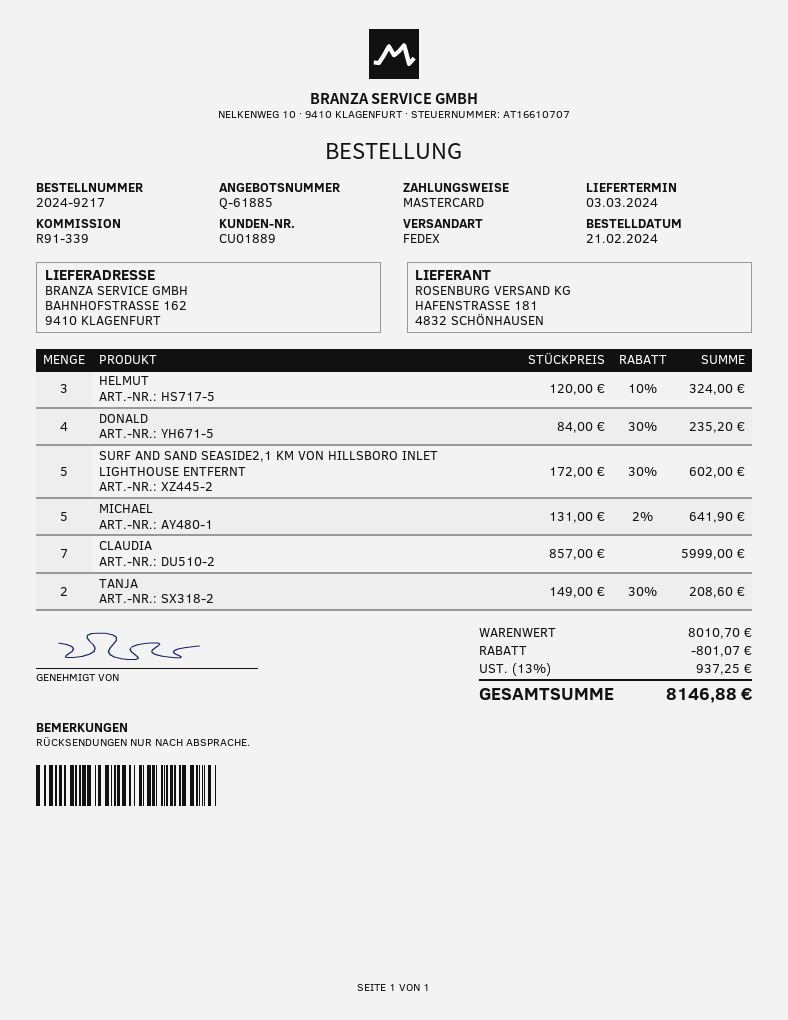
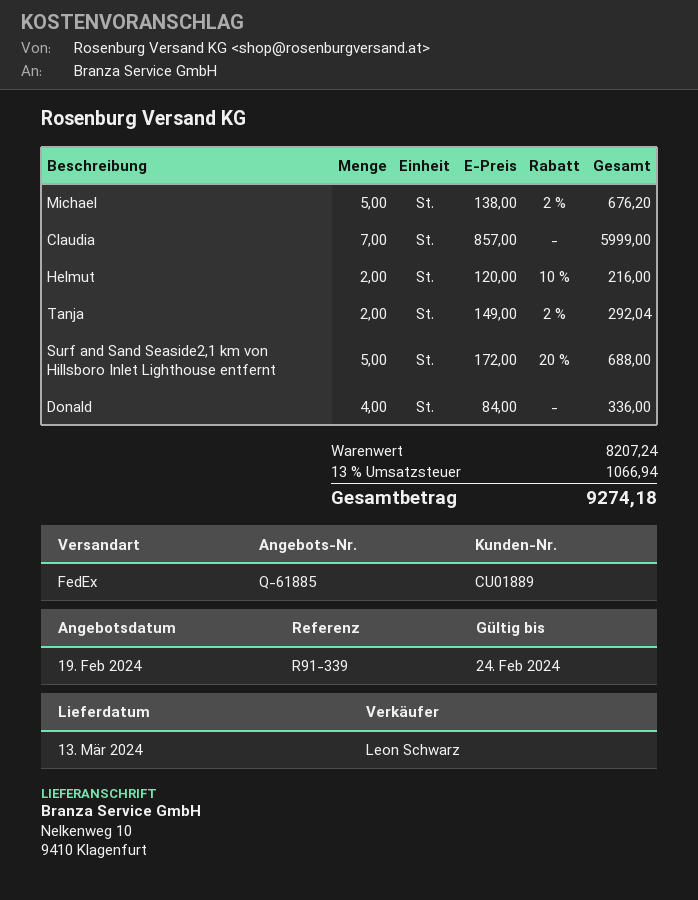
delivery date: 2024-03-03 -> 2024-03-13
ship to: BAHNHOFSTRASSE 162, 9410 KLAGENFURT -> Nelkenweg 10, 9410 Klagenfurt
HELMUT: 3 x 120.00 - 10% = 324.00 -> 2 x 120.00 - 10% = 216.00
DONALD: 4 x 84.00 - 30% = 235.20 -> 4 x 84.00 = 336.00
SURF AND SAND SEASIDE2,1 KM VON HILLSBORO INLET LIGHTHOUSE ENTFERNT: 5 x 172.00 - 30% = 602.00 -> 5 x 172.00 - 20% = 688.00
MICHAEL: 5 x 131.00 - 2% = 641.90 -> 5 x 138.00 - 2% = 676.20
TANJA: 2 x 149.00 - 30% = 208.60 -> 2 x 149.00 - 2% = 292.04
subtotal: 8010.70 -> 8207.24
discount: 801.07 -> none
tax: 13% = 937.25 -> 13% = 1066.94
total: 8146.88 -> 9274.18

